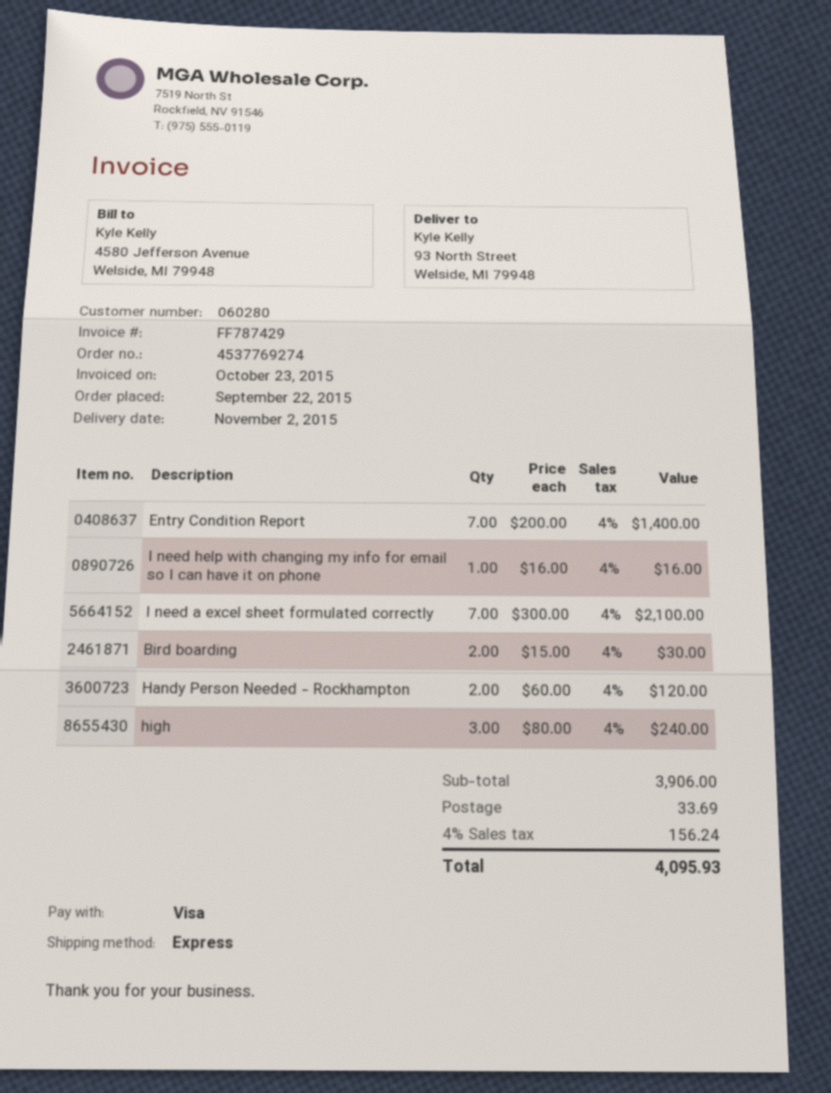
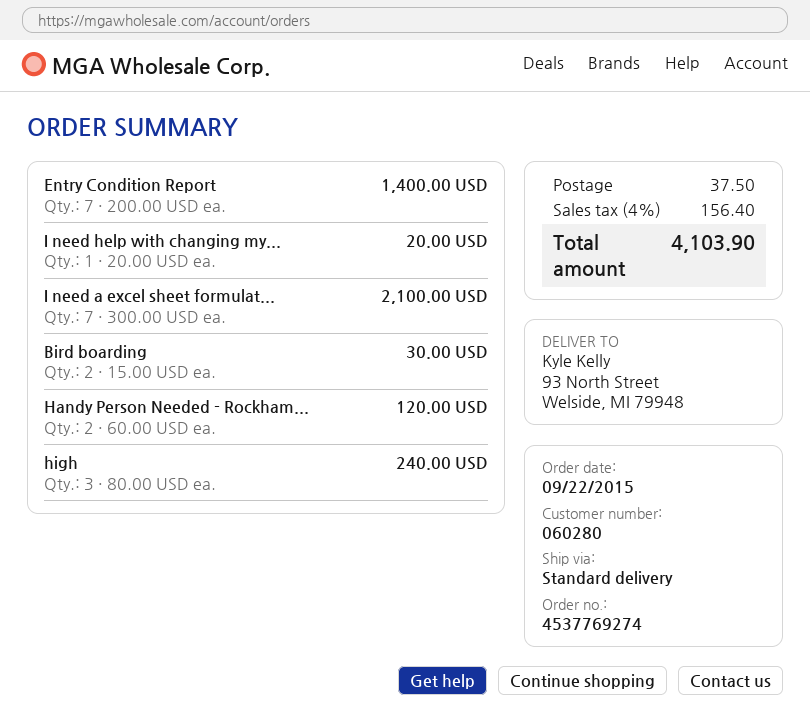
shipping method: express -> standard
I need help with changing my info for email so I can have it on phone: 1 x 16.00 = 16.00 -> 1 x 20.00 = 20.00
shipping: 33.69 -> 37.50
tax: 4% = 156.24 -> 4% = 156.40
total: 4095.93 -> 4103.90

